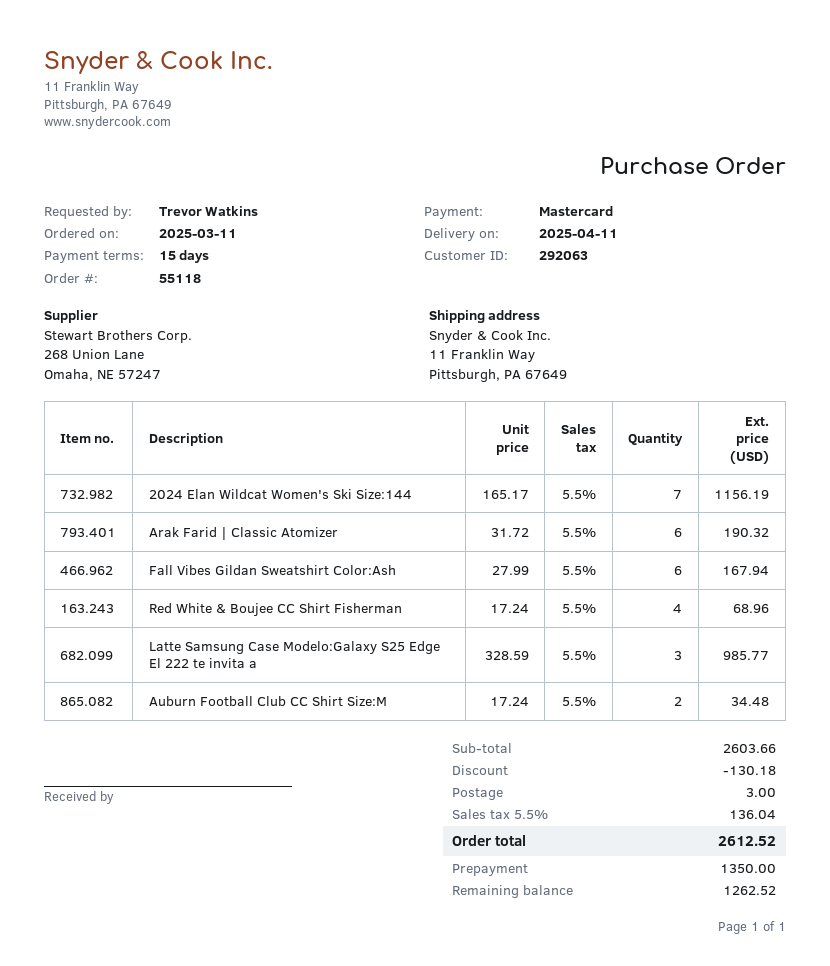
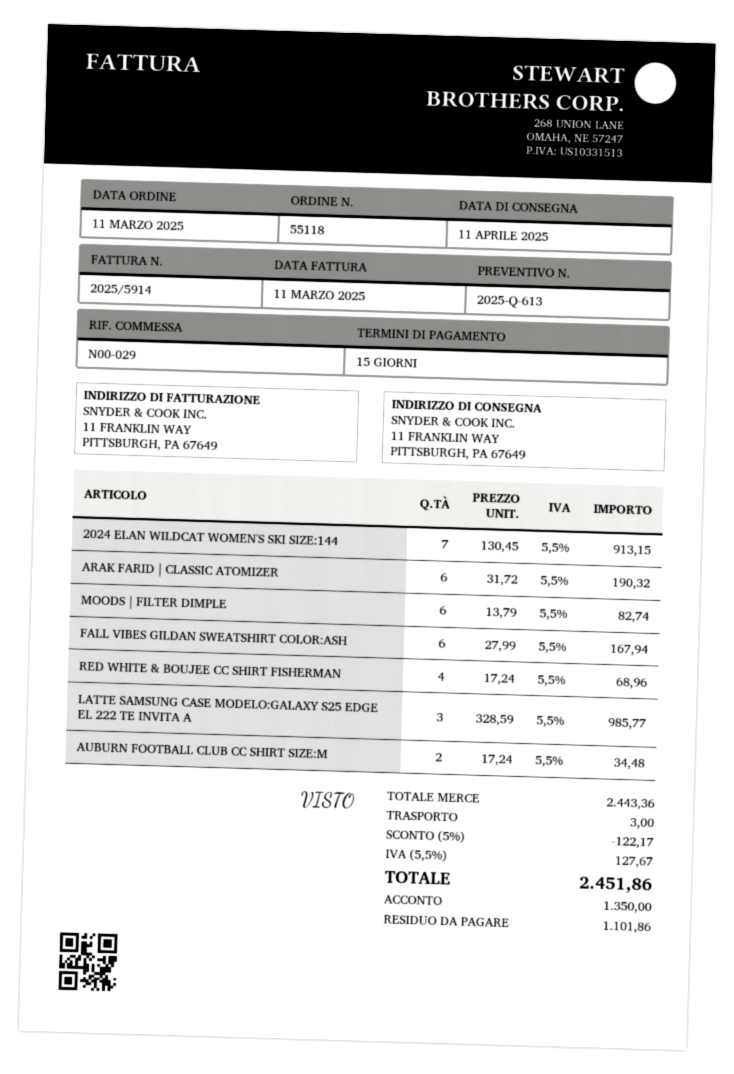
2024 Elan Wildcat Women's Ski Size:144: 7 x 165.17 = 1156.19 -> 7 x 130.45 = 913.15
MOODS | FILTER DIMPLE: none -> 6 x 13.79 = 82.74
subtotal: 2603.66 -> 2443.36
discount: 130.18 -> 122.17
tax: 5.5% = 136.04 -> 5.5% = 127.67
total: 2612.52 -> 2451.86
balance: 1262.52 -> 1101.86

